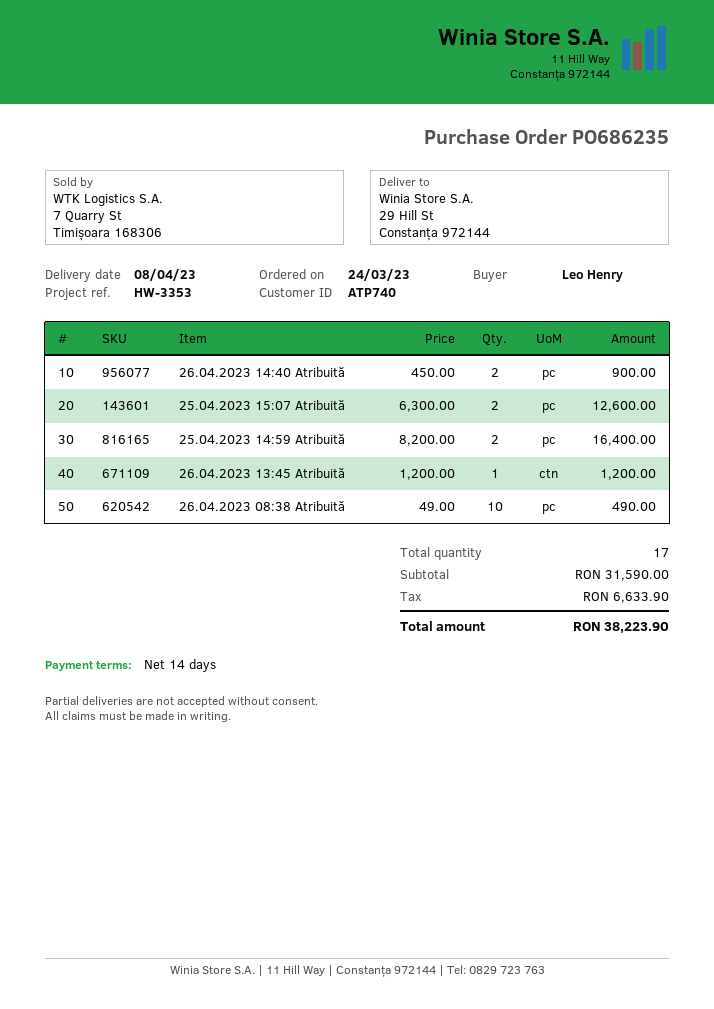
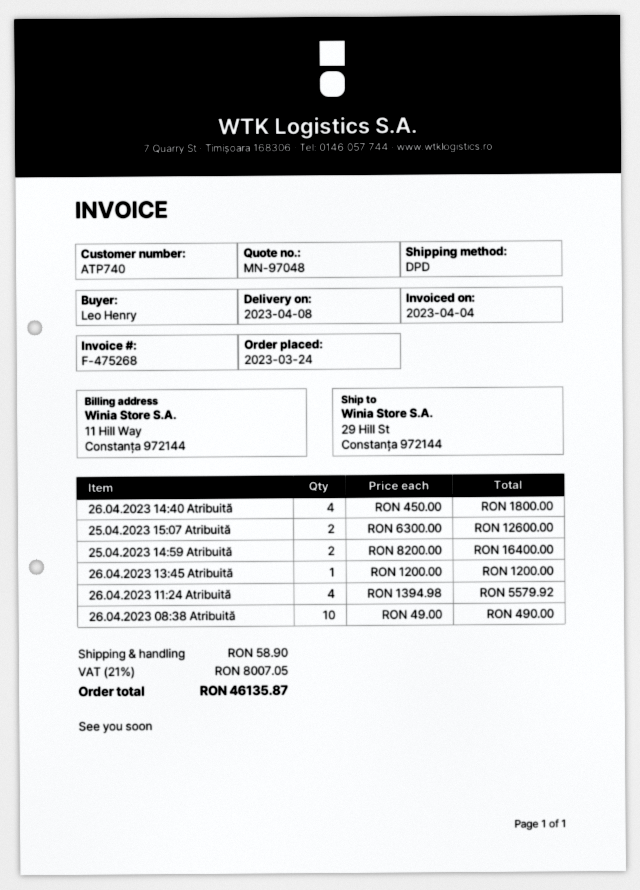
26.04.2023 14:40 Atribuită: 2 x 450.00 = 900.00 -> 4 x 450.00 = 1800.00
26.04.2023 11:24 Atribuită: none -> 4 x 1394.98 = 5579.92
shipping: none -> 58.90
tax: 6633.90 -> 8007.05
total: 38223.90 -> 46135.87

